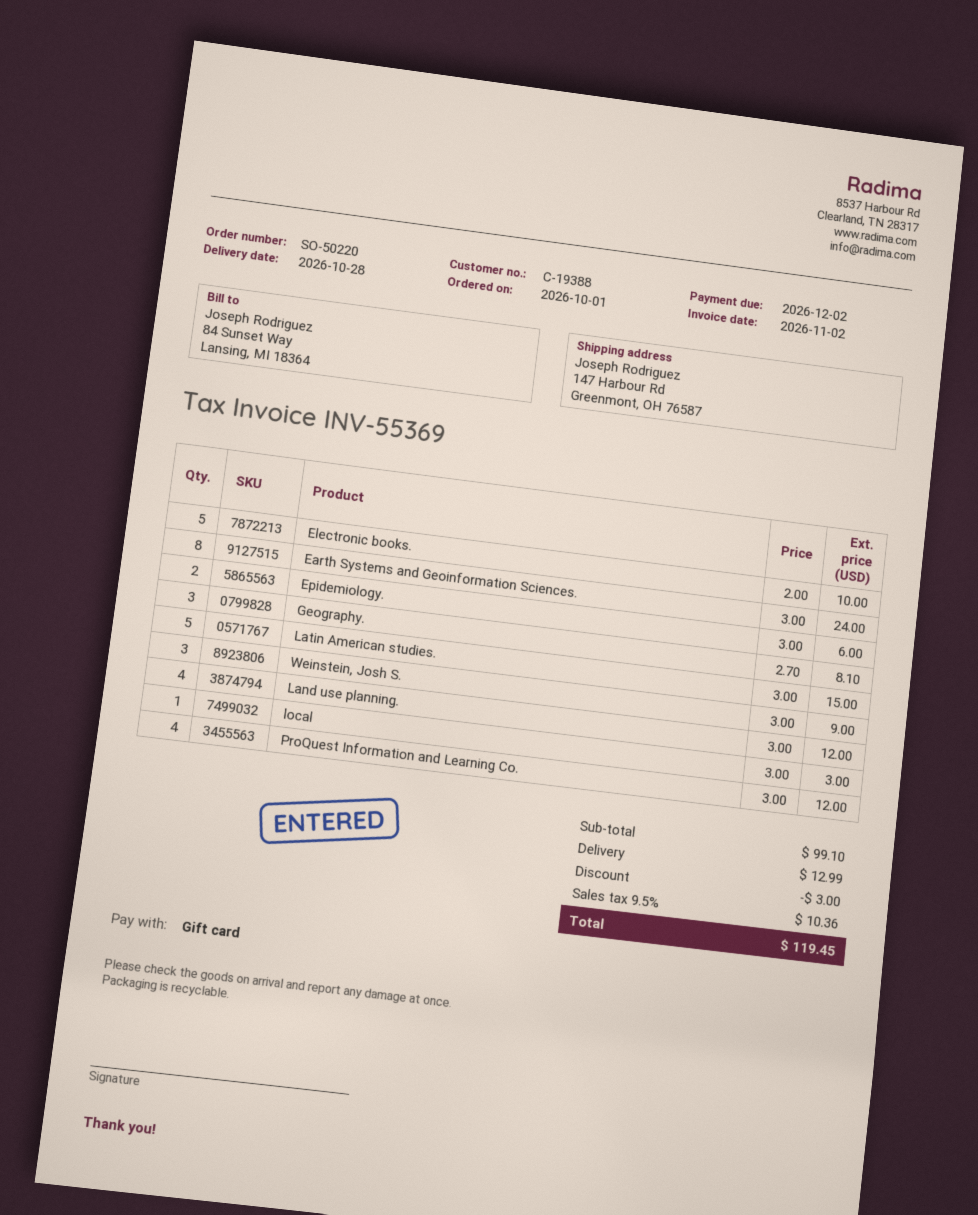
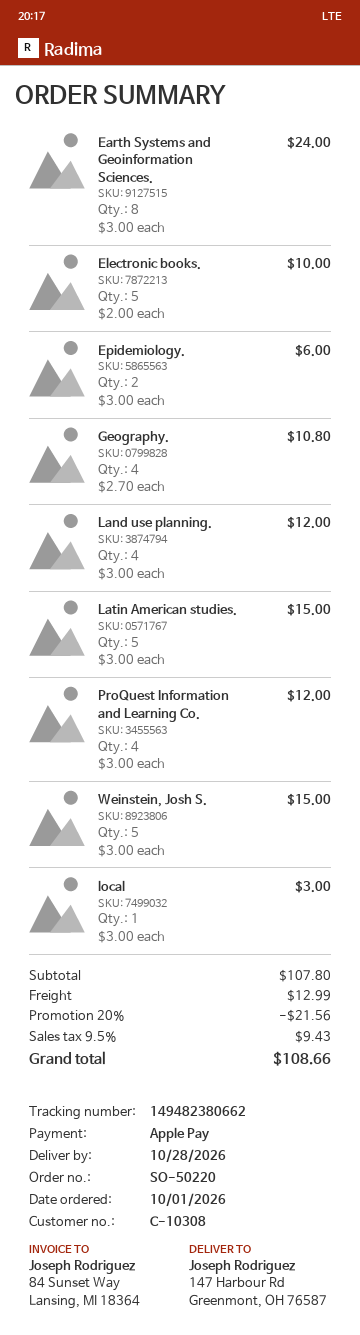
customer number: C-19388 -> C-10308
payment method: gift card -> Apple Pay
Geography.: 3 x 2.70 = 8.10 -> 4 x 2.70 = 10.80
Weinstein, Josh S.: 3 x 3.00 = 9.00 -> 5 x 3.00 = 15.00
subtotal: 99.10 -> 107.80
discount: 3.00 -> 21.56
tax: 9.5% = 10.36 -> 9.5% = 9.43
total: 119.45 -> 108.66

